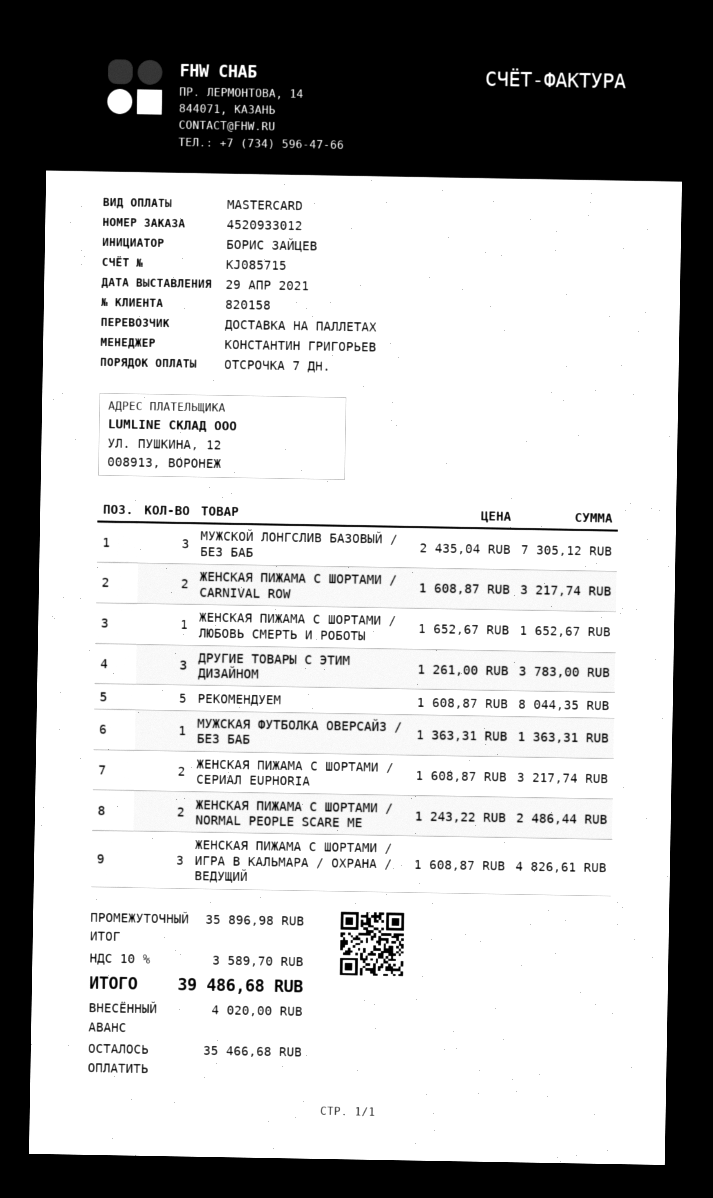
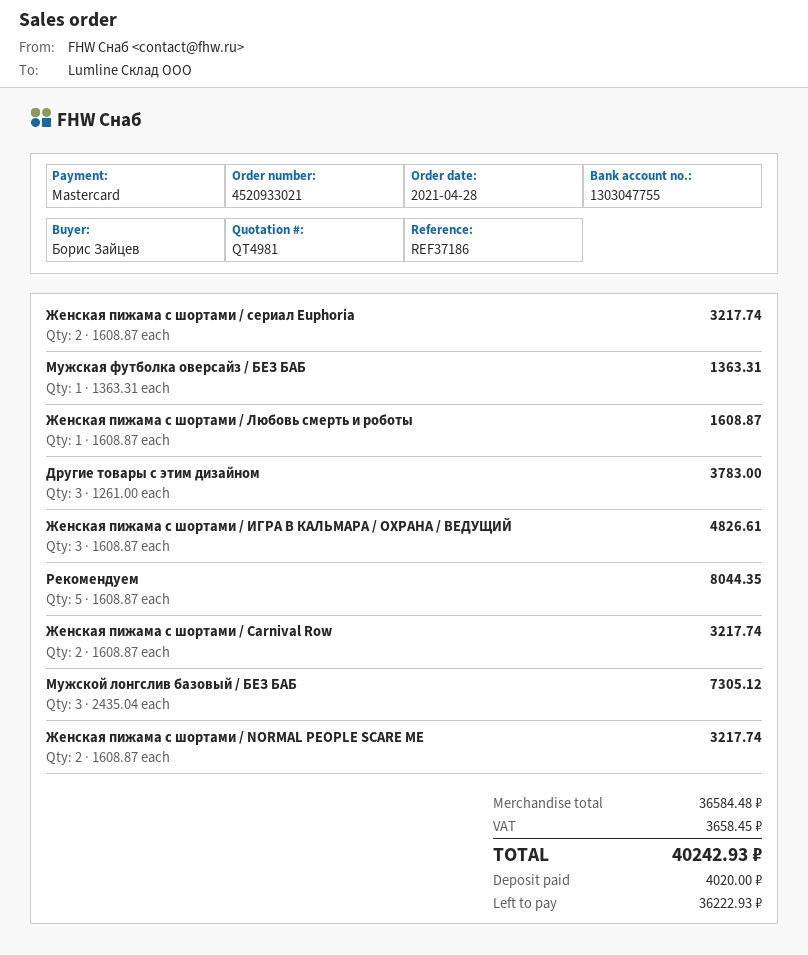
order number: 4520933012 -> 4520933021
ЖЕНСКАЯ ПИЖАМА С ШОРТАМИ / ЛЮБОВЬ СМЕРТЬ И РОБОТЫ: 1 x 1652.67 = 1652.67 -> 1 x 1608.87 = 1608.87
ЖЕНСКАЯ ПИЖАМА С ШОРТАМИ / NORMAL PEOPLE SCARE ME: 2 x 1243.22 = 2486.44 -> 2 x 1608.87 = 3217.74
subtotal: 35896.98 -> 36584.48
tax: 3589.70 -> 3658.45
total: 39486.68 -> 40242.93
balance: 35466.68 -> 36222.93

